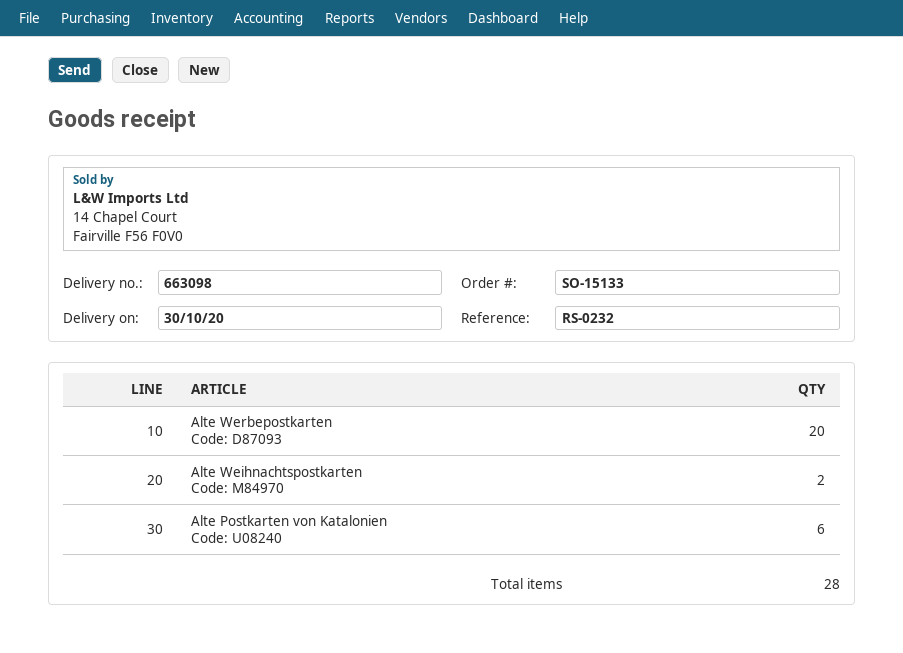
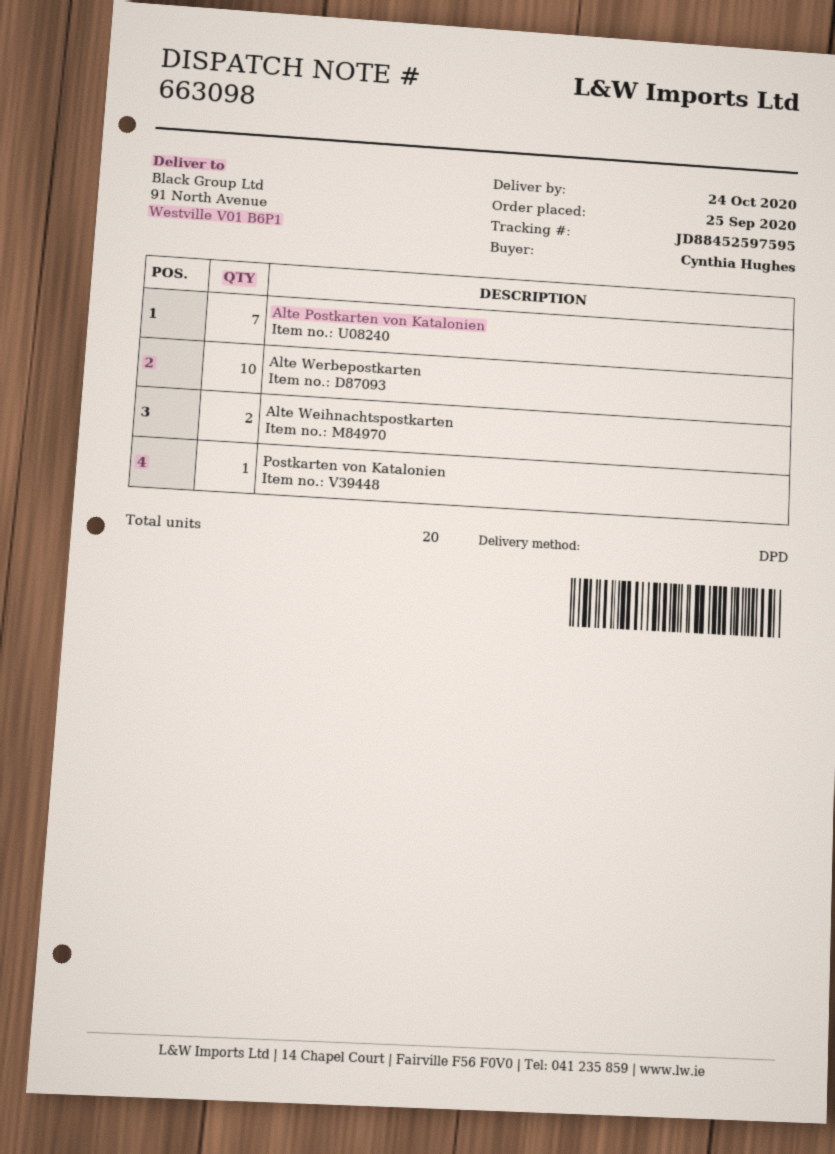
delivery date: 2020-10-30 -> 2020-10-24
Alte Werbepostkarten: 20 -> 10
Alte Postkarten von Katalonien: 6 -> 7
Postkarten von Katalonien: none -> 1
total quantity: 28 -> 20

